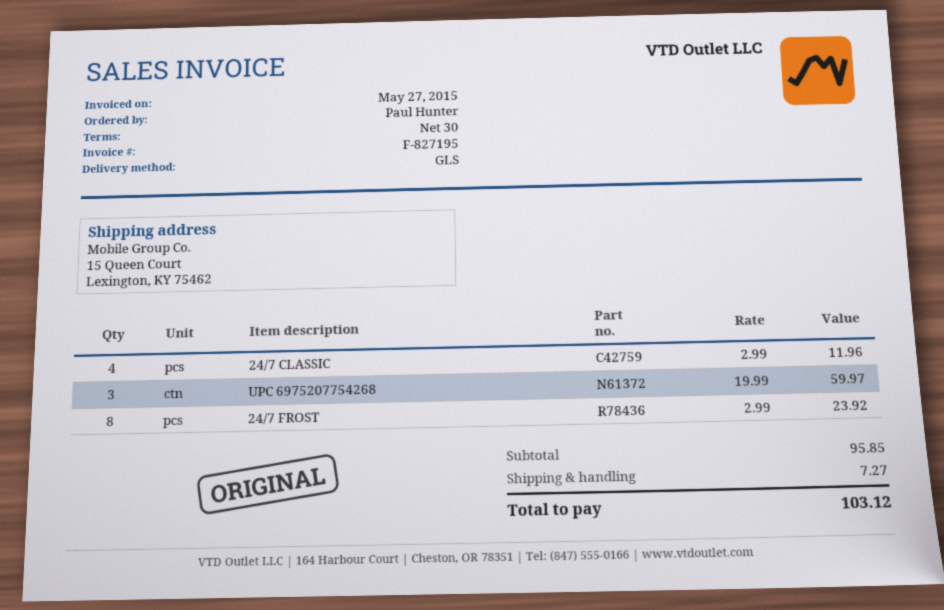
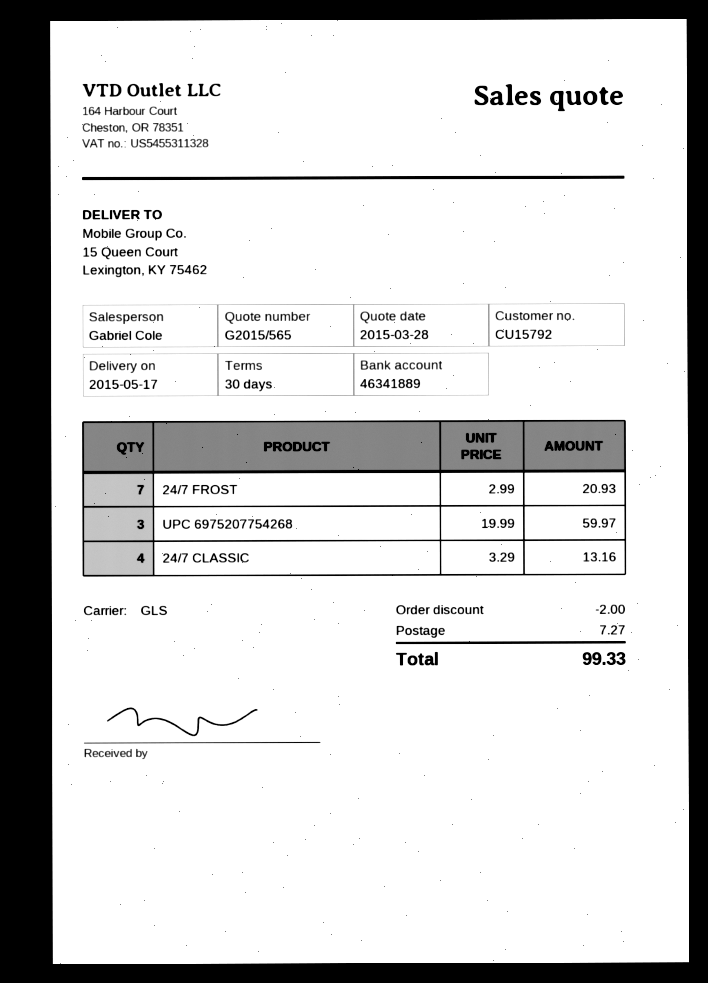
24/7 CLASSIC: 4 x 2.99 = 11.96 -> 4 x 3.29 = 13.16
24/7 FROST: 8 x 2.99 = 23.92 -> 7 x 2.99 = 20.93
discount: none -> 2.00
total: 103.12 -> 99.33

